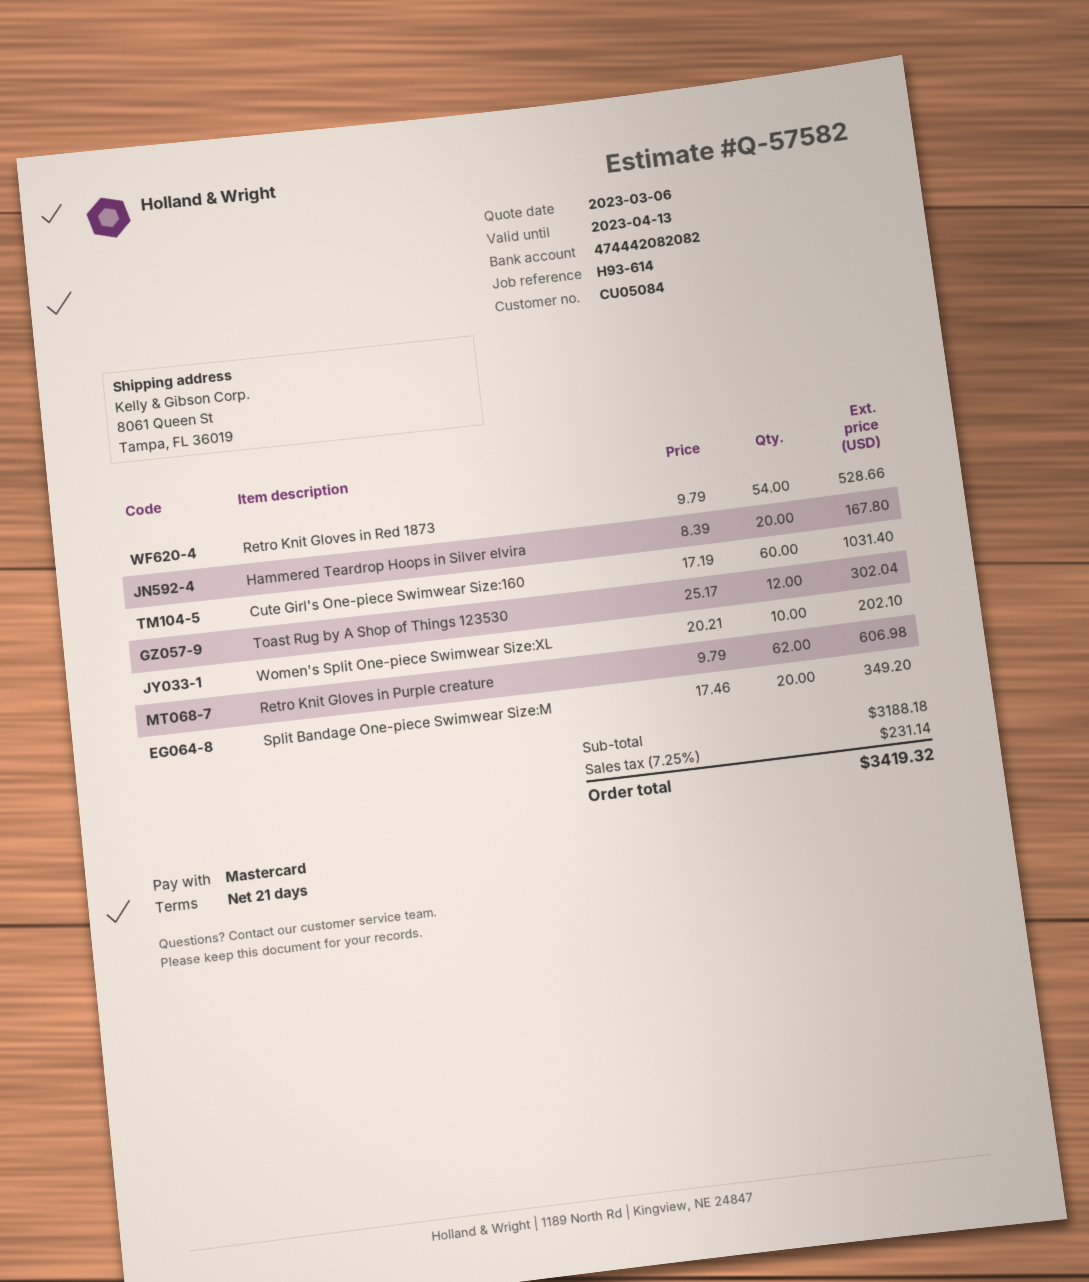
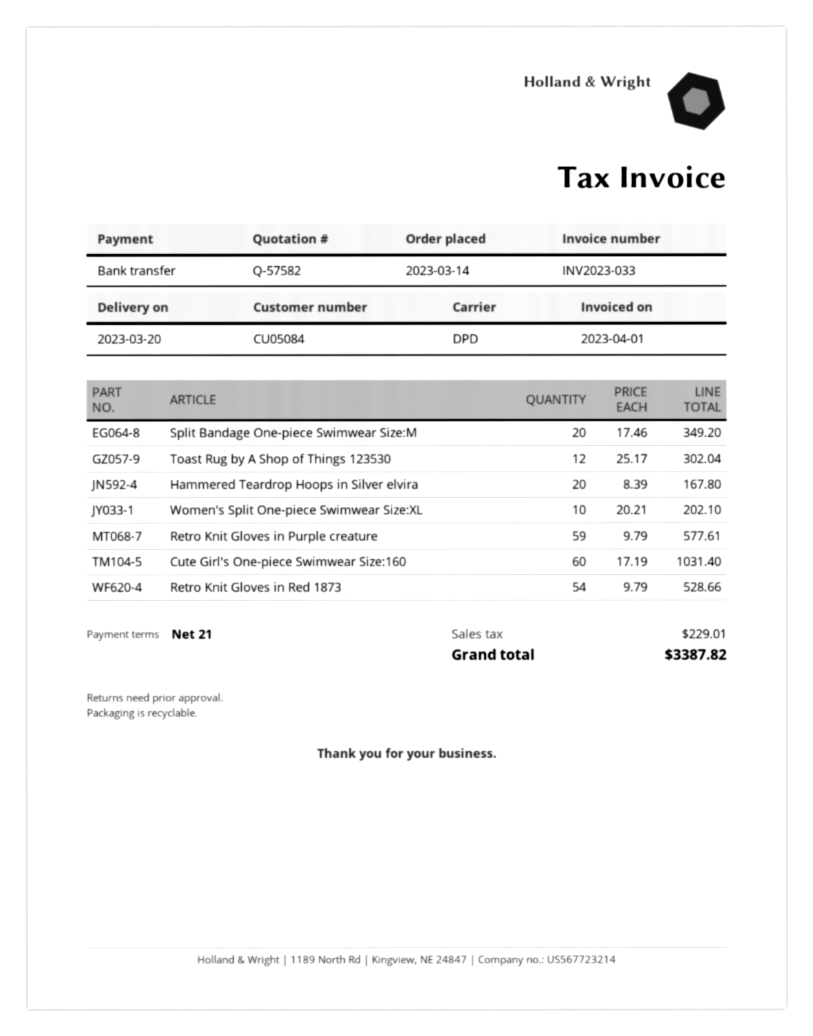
payment method: Mastercard -> bank transfer
Retro Knit Gloves in Purple creature: 62 x 9.79 = 606.98 -> 59 x 9.79 = 577.61
tax: 231.14 -> 229.01
total: 3419.32 -> 3387.82

